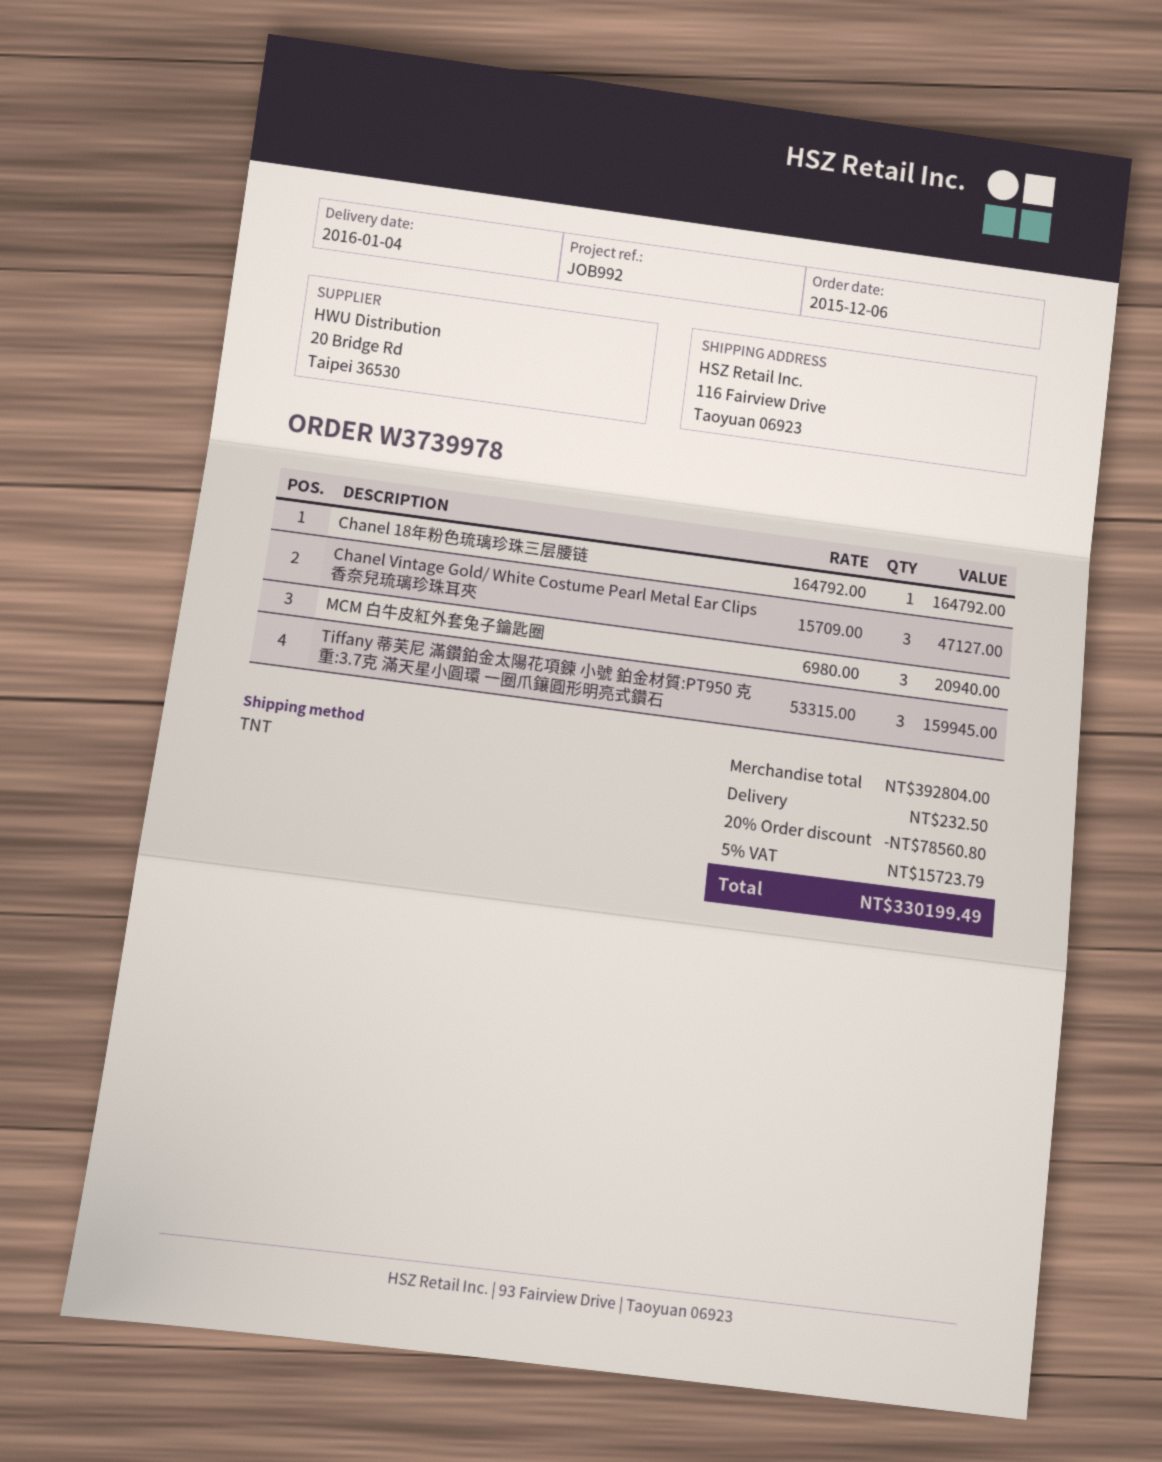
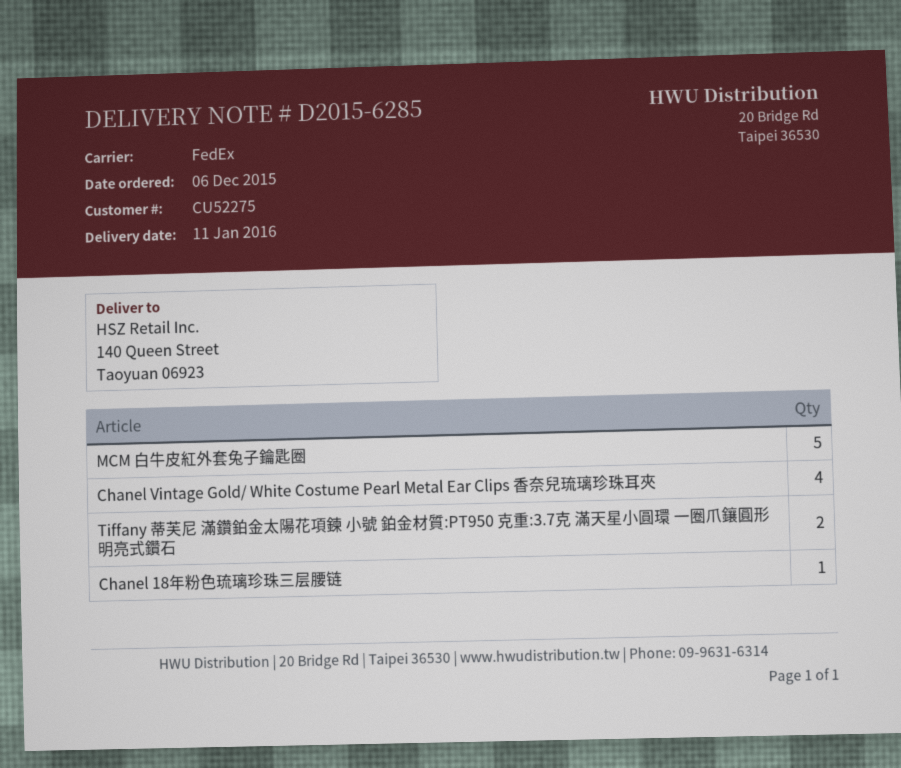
delivery date: 2016-01-04 -> 2016-01-11
shipping method: TNT -> FedEx
ship to: 116 Fairview Drive, Taoyuan 06923 -> 140 Queen Street, Taoyuan 06923
Chanel Vintage Gold/ White Costume Pearl Metal Ear Clips 香奈兒琉璃珍珠耳夾: 3 -> 4
MCM 白牛皮紅外套兔子鑰匙圈: 3 -> 5
Tiffany 蒂芙尼 滿鑽鉑金太陽花項鍊 小號 鉑金材質:PT950 克重:3.7克 滿天星小圓環 一圈爪鑲圓形明亮式鑽石: 3 -> 2

